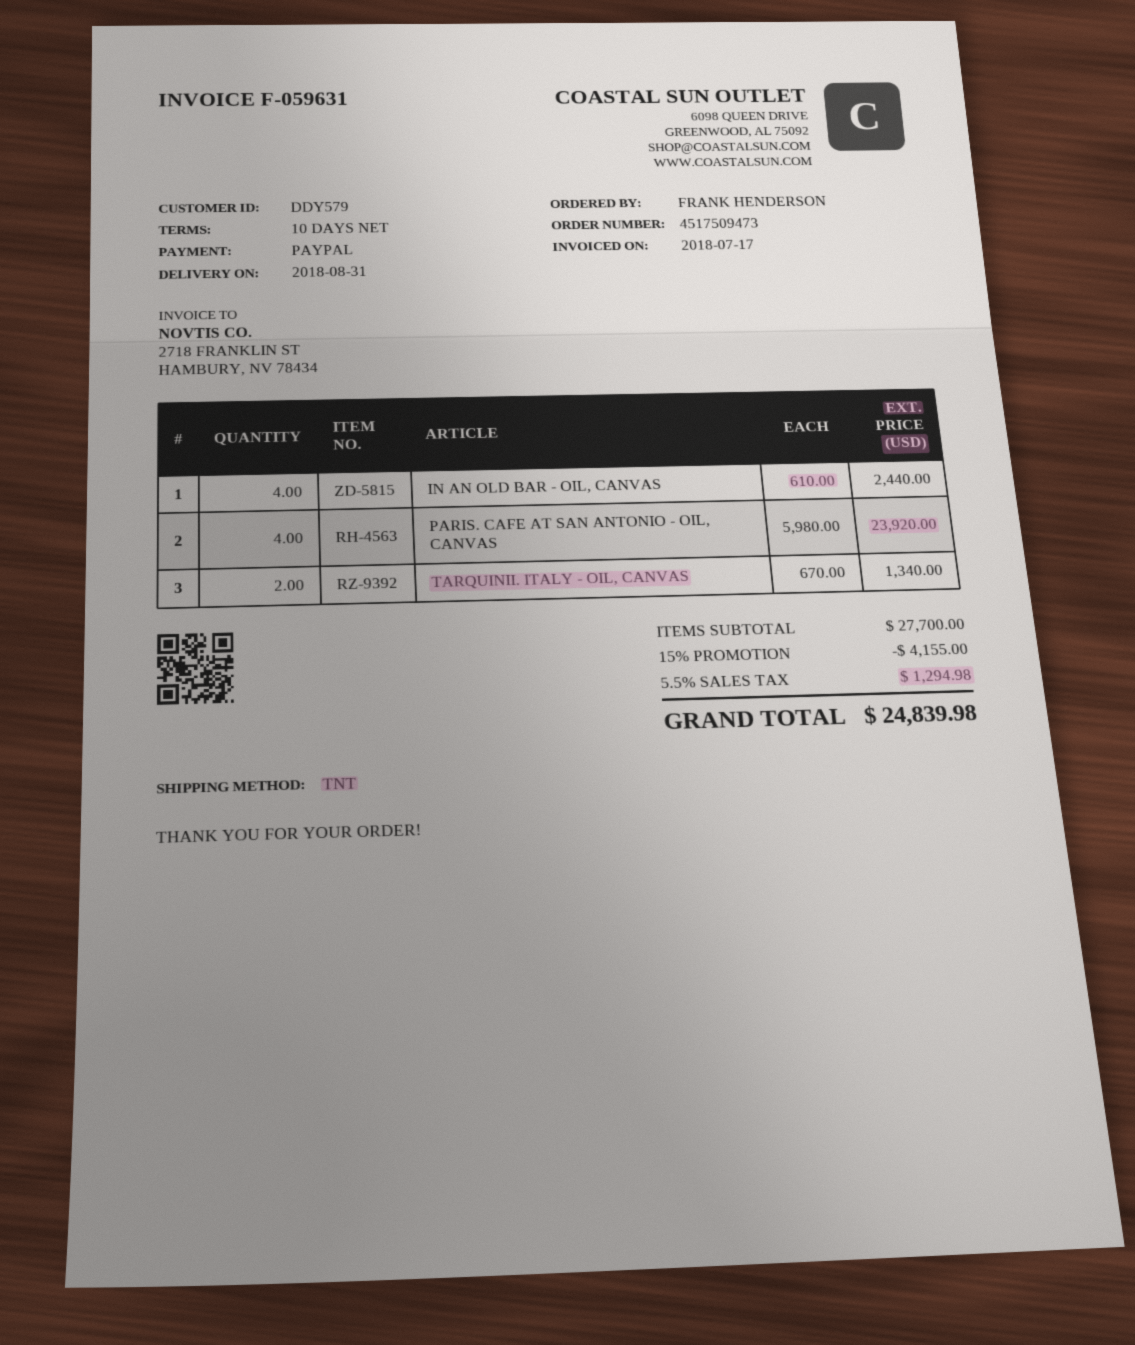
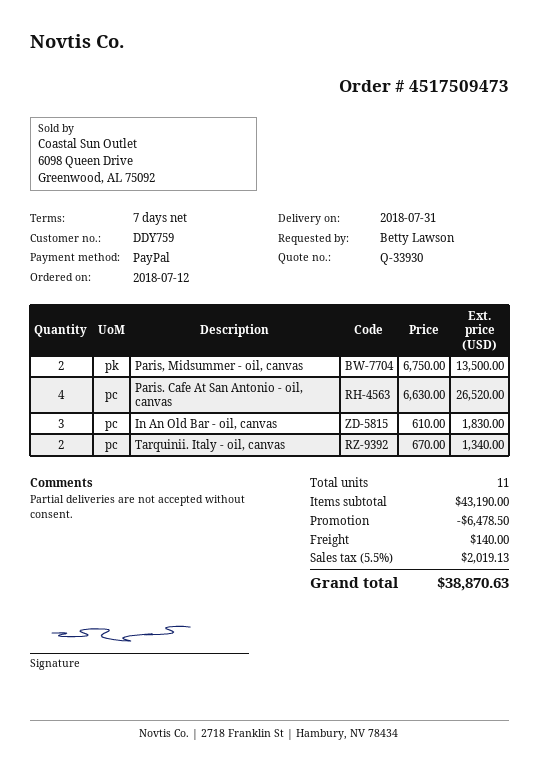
delivery date: 2018-08-31 -> 2018-07-31
payment terms: 10 days -> 7 days
customer number: DDY579 -> DDY759
ordered by: FRANK HENDERSON -> Betty Lawson
IN AN OLD BAR - OIL, CANVAS: 4 x 610.00 = 2440.00 -> 3 x 610.00 = 1830.00
PARIS. CAFE AT SAN ANTONIO - OIL, CANVAS: 4 x 5980.00 = 23920.00 -> 4 x 6630.00 = 26520.00
Paris, Midsummer - oil, canvas: none -> 2 x 6750.00 = 13500.00
subtotal: 27700.00 -> 43190.00
discount: 4155.00 -> 6478.50
shipping: none -> 140.00
tax: 5.5% = 1294.98 -> 5.5% = 2019.13
total: 24839.98 -> 38870.63

